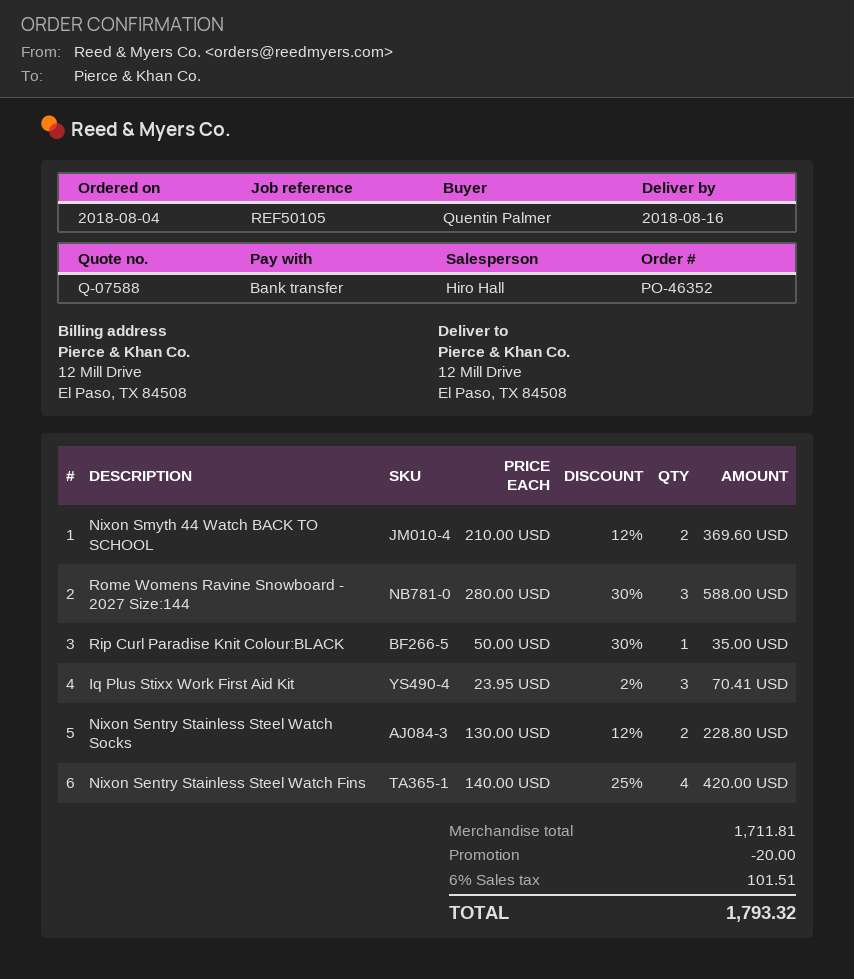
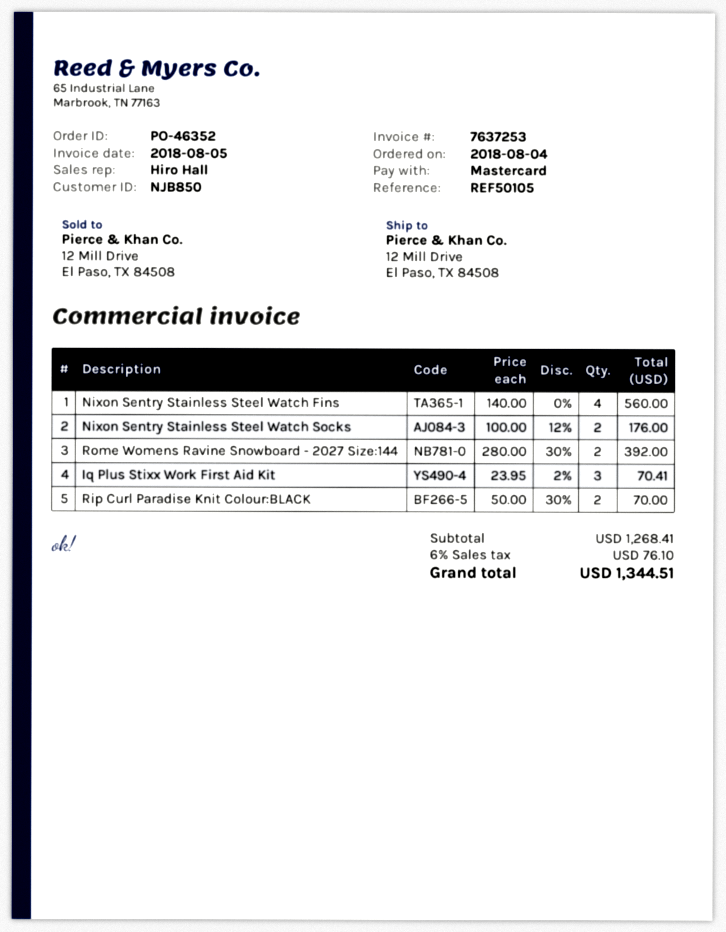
payment method: bank transfer -> Mastercard
Nixon Smyth 44 Watch BACK TO SCHOOL: 2 x 210.00 - 12% = 369.60 -> none
Rome Womens Ravine Snowboard - 2027 Size:144: 3 x 280.00 - 30% = 588.00 -> 2 x 280.00 - 30% = 392.00
Rip Curl Paradise Knit Colour:BLACK: 1 x 50.00 - 30% = 35.00 -> 2 x 50.00 - 30% = 70.00
Nixon Sentry Stainless Steel Watch Socks: 2 x 130.00 - 12% = 228.80 -> 2 x 100.00 - 12% = 176.00
Nixon Sentry Stainless Steel Watch Fins: 4 x 140.00 - 25% = 420.00 -> 4 x 140.00 = 560.00
subtotal: 1711.81 -> 1268.41
discount: 20.00 -> none
tax: 6% = 101.51 -> 6% = 76.10
total: 1793.32 -> 1344.51

